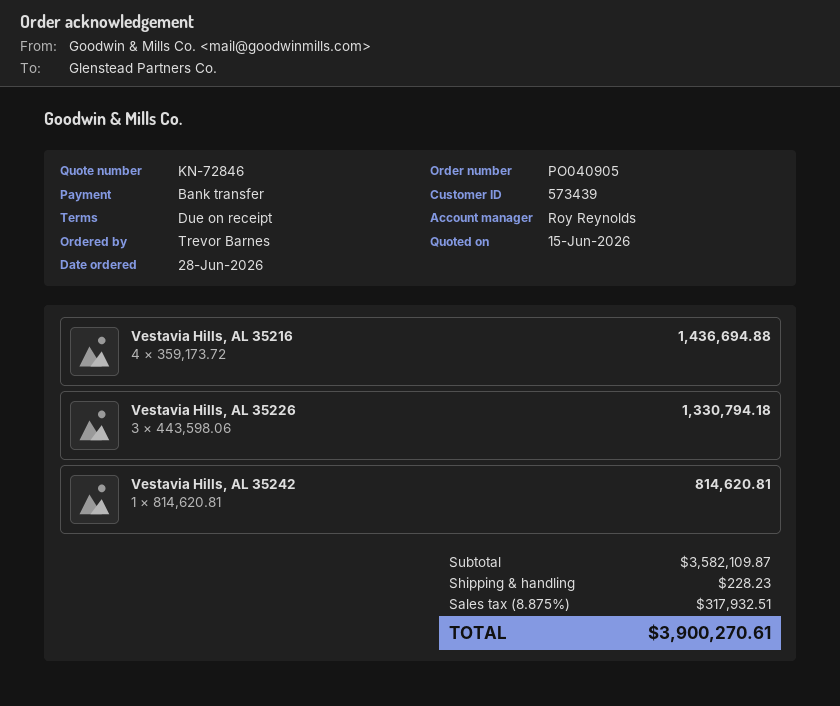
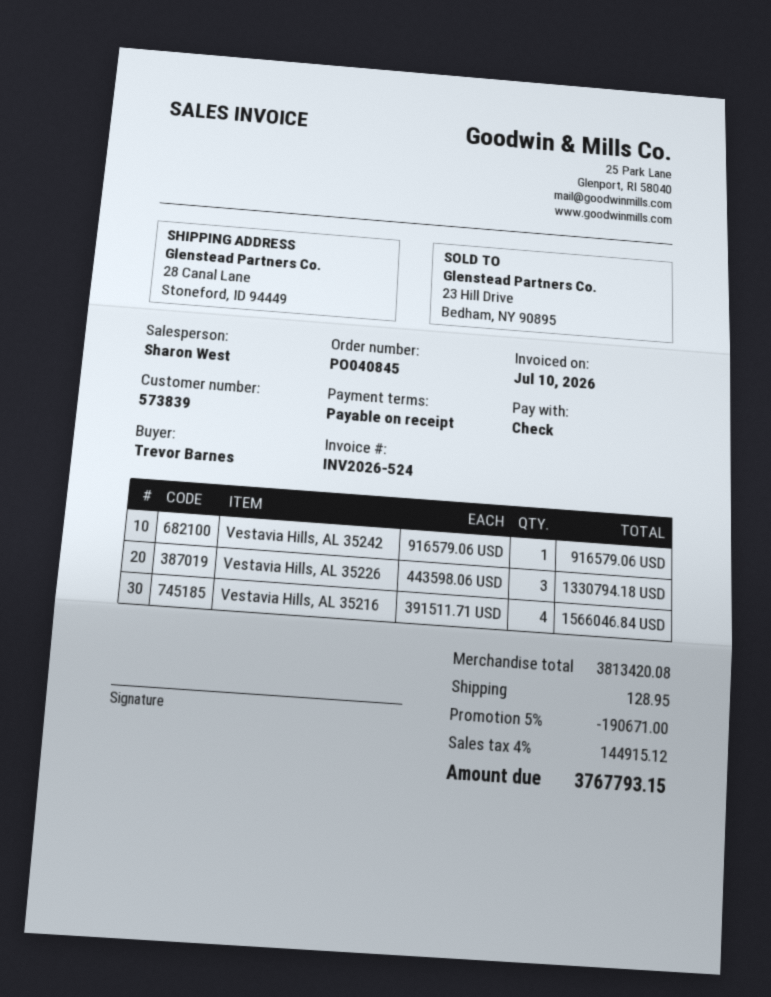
order number: PO040905 -> PO040845
customer number: 573439 -> 573839
sales rep: Roy Reynolds -> Sharon West
payment method: bank transfer -> cheque
Vestavia Hills, AL 35216: 4 x 359173.72 = 1436694.88 -> 4 x 391511.71 = 1566046.84
Vestavia Hills, AL 35242: 1 x 814620.81 = 814620.81 -> 1 x 916579.06 = 916579.06
subtotal: 3582109.87 -> 3813420.08
discount: none -> 5% = 190671.00
shipping: 228.23 -> 128.95
tax: 8.875% = 317932.51 -> 4% = 144915.12
total: 3900270.61 -> 3767793.15

